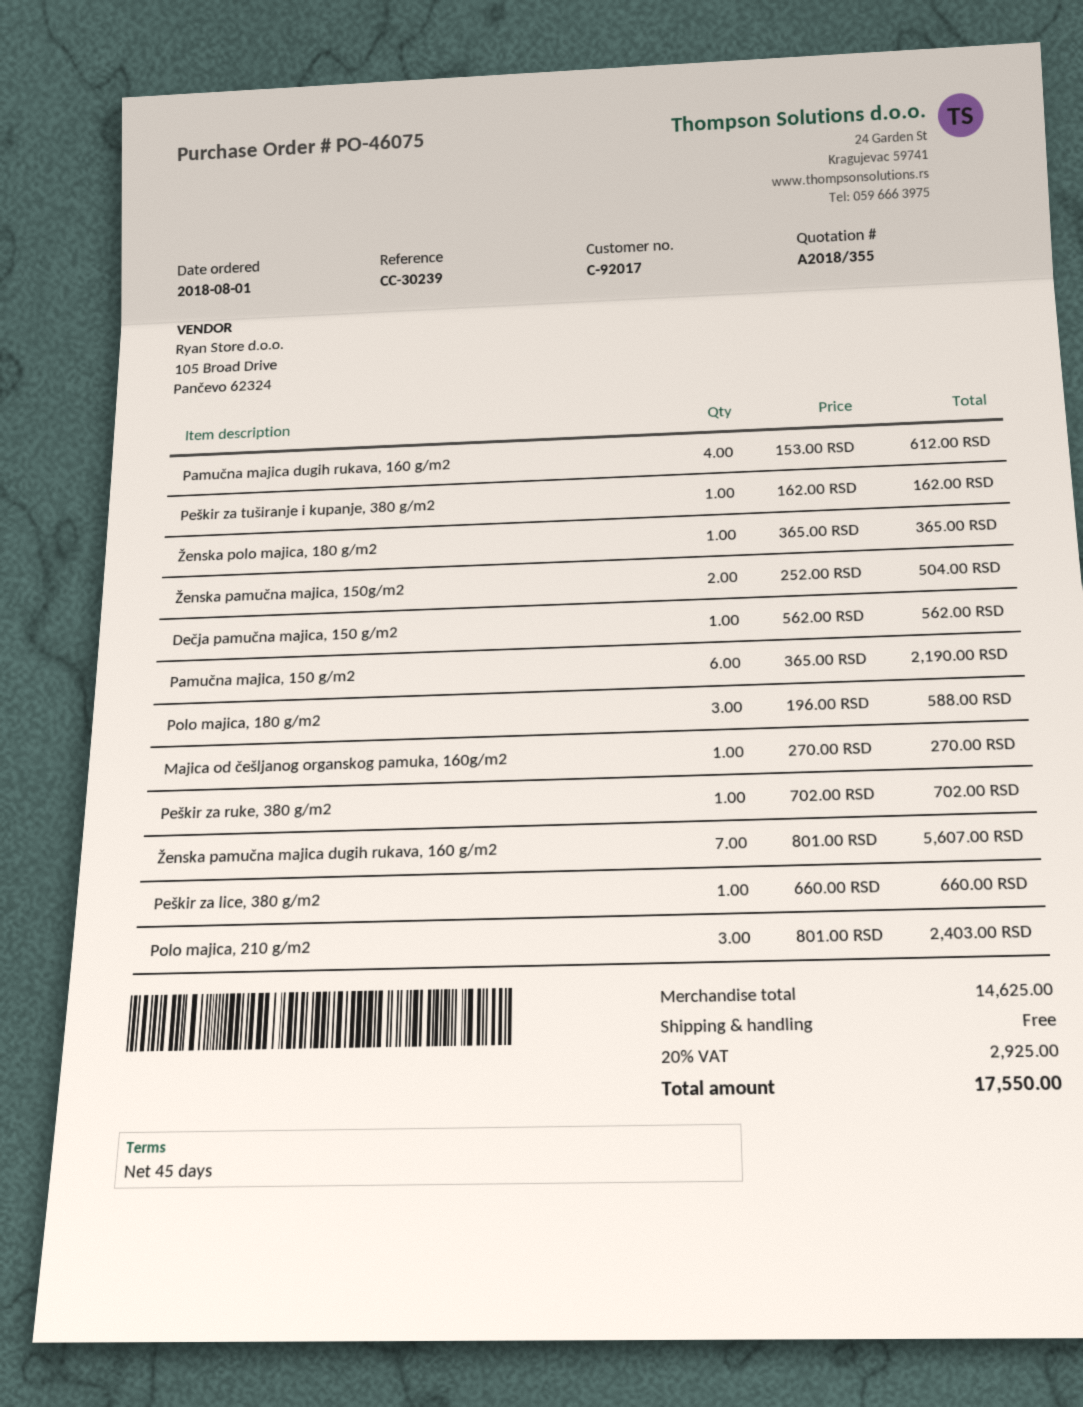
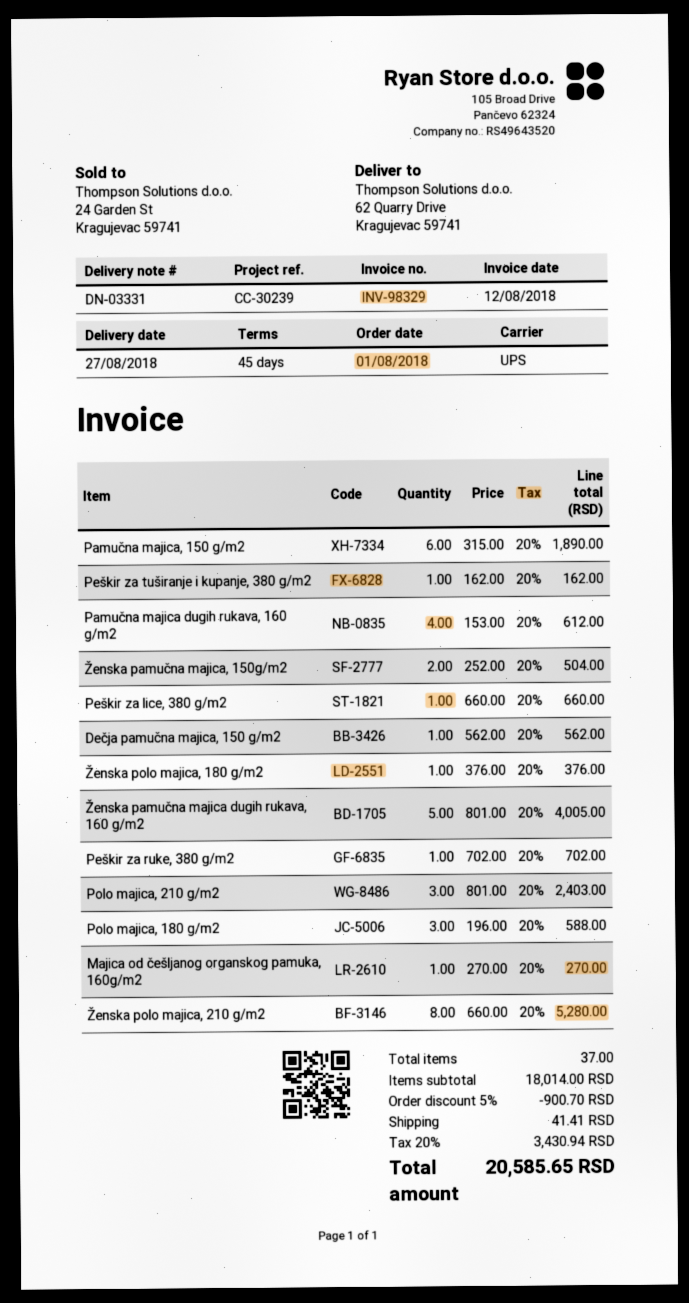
Ženska polo majica, 180 g/m2: 1 x 365.00 = 365.00 -> 1 x 376.00 = 376.00
Pamučna majica, 150 g/m2: 6 x 365.00 = 2190.00 -> 6 x 315.00 = 1890.00
Ženska pamučna majica dugih rukava, 160 g/m2: 7 x 801.00 = 5607.00 -> 5 x 801.00 = 4005.00
Ženska polo majica, 210 g/m2: none -> 8 x 660.00 = 5280.00
subtotal: 14625.00 -> 18014.00
discount: none -> 5% = 900.70
shipping: 0.00 -> 41.41
tax: 20% = 2925.00 -> 20% = 3430.94
total: 17550.00 -> 20585.65

